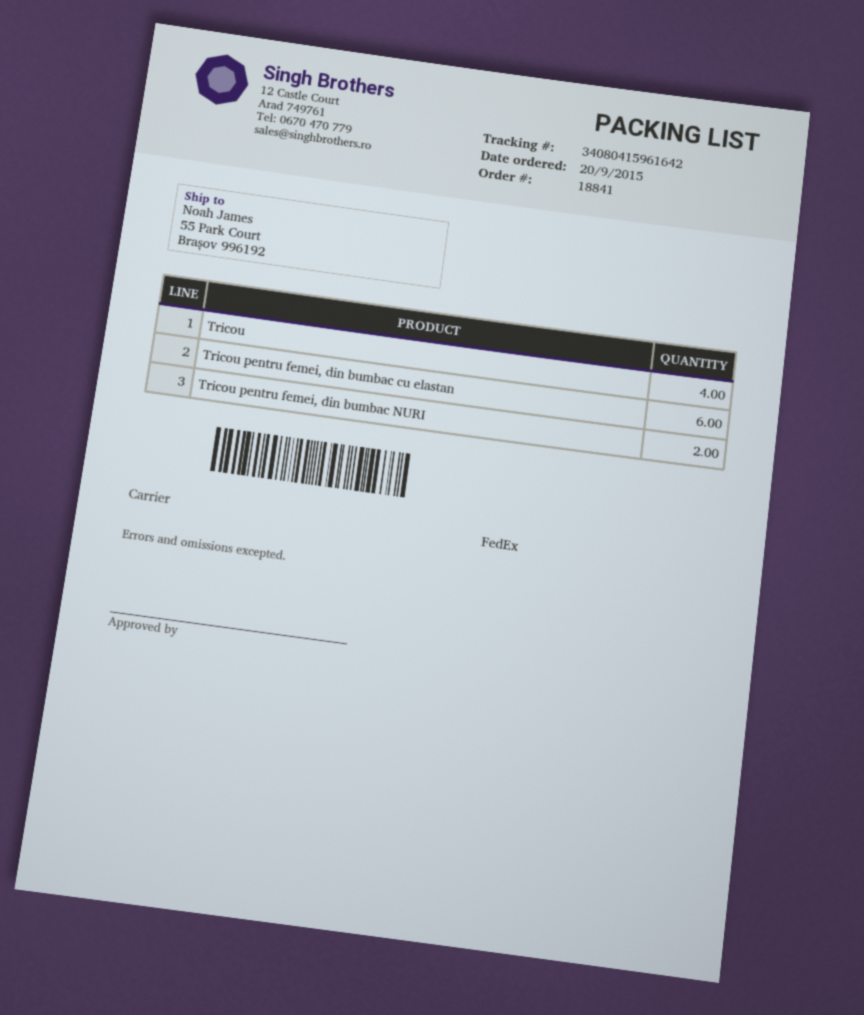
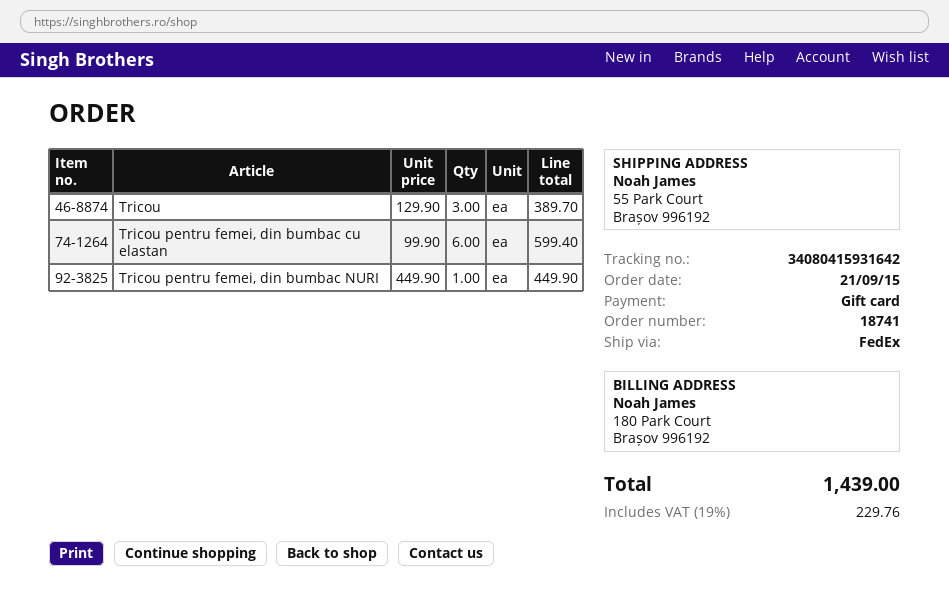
order number: 18841 -> 18741
order date: 2015-09-20 -> 2015-09-21
tracking number: 34080415961642 -> 34080415931642
Tricou: 4 -> 3
Tricou pentru femei, din bumbac NURI: 2 -> 1

